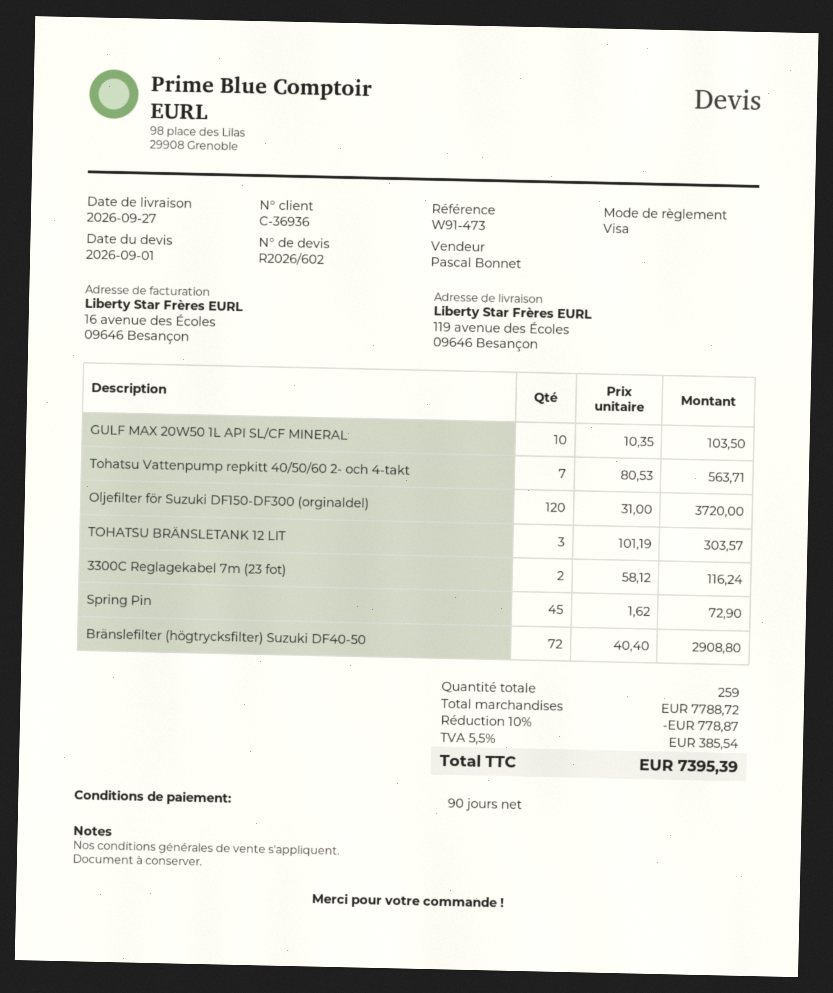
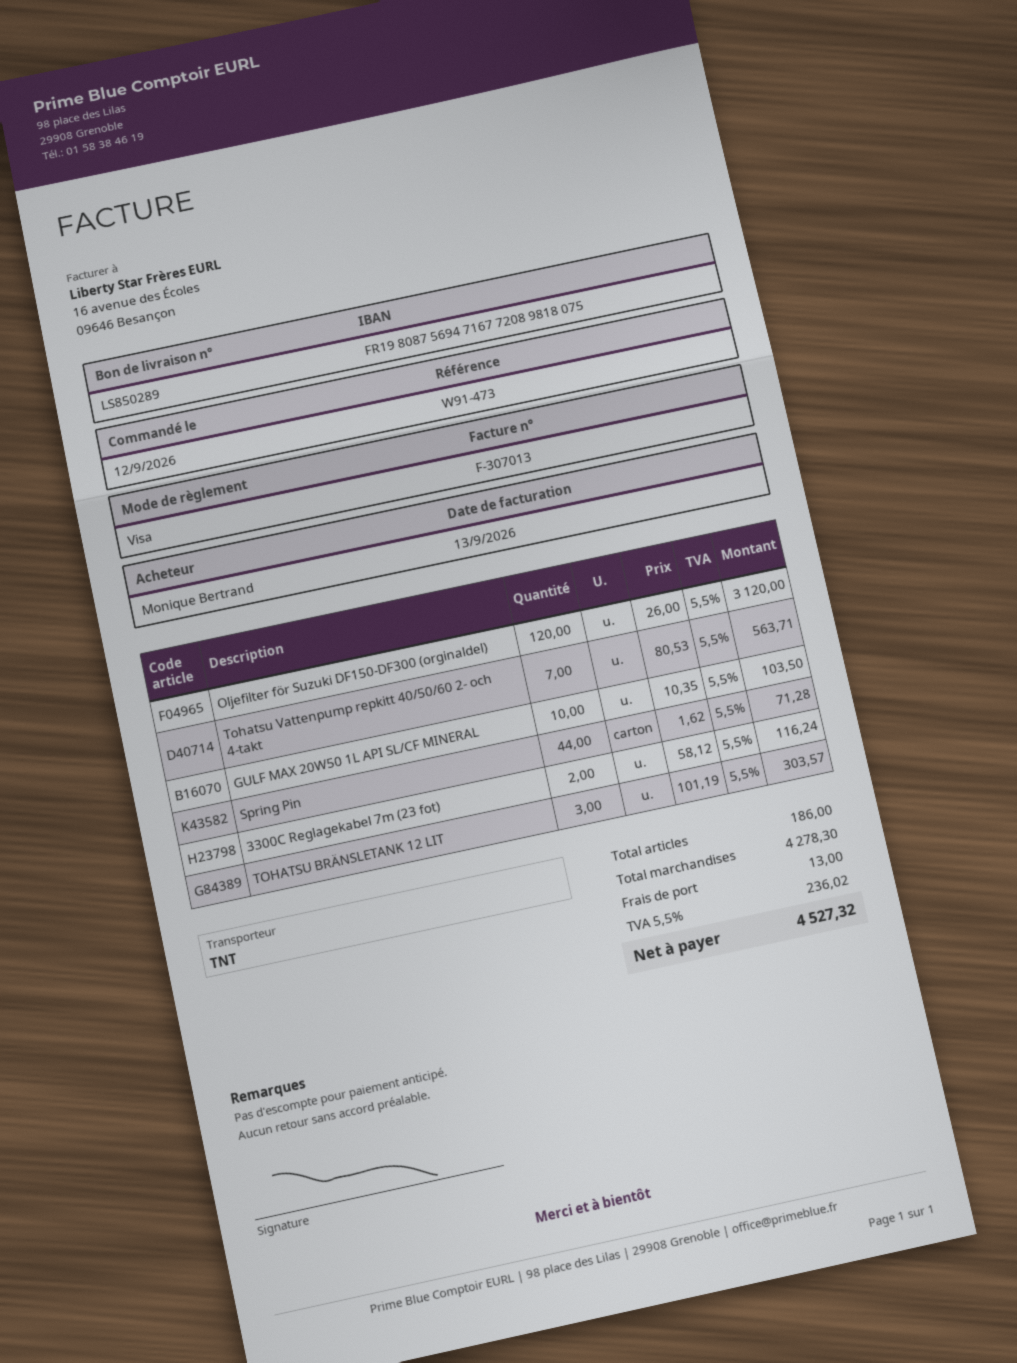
Oljefilter för Suzuki DF150-DF300 (orginaldel): 120 x 31.00 = 3720.00 -> 120 x 26.00 = 3120.00
Spring Pin: 45 x 1.62 = 72.90 -> 44 x 1.62 = 71.28
Bränslefilter (högtrycksfilter) Suzuki DF40-50: 72 x 40.40 = 2908.80 -> none
total quantity: 259 -> 186
subtotal: 7788.72 -> 4278.30
discount: 10% = 778.87 -> none
shipping: none -> 13.00
tax: 5.5% = 385.54 -> 5.5% = 236.02
total: 7395.39 -> 4527.32

